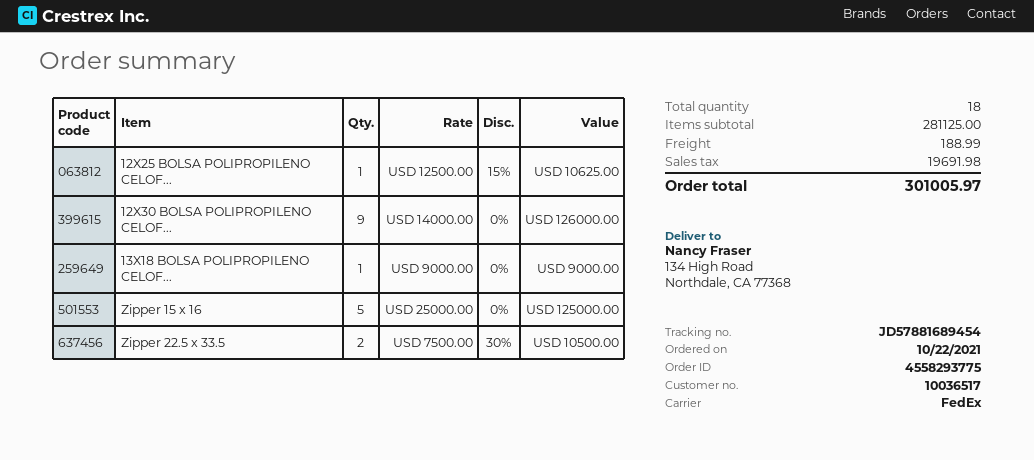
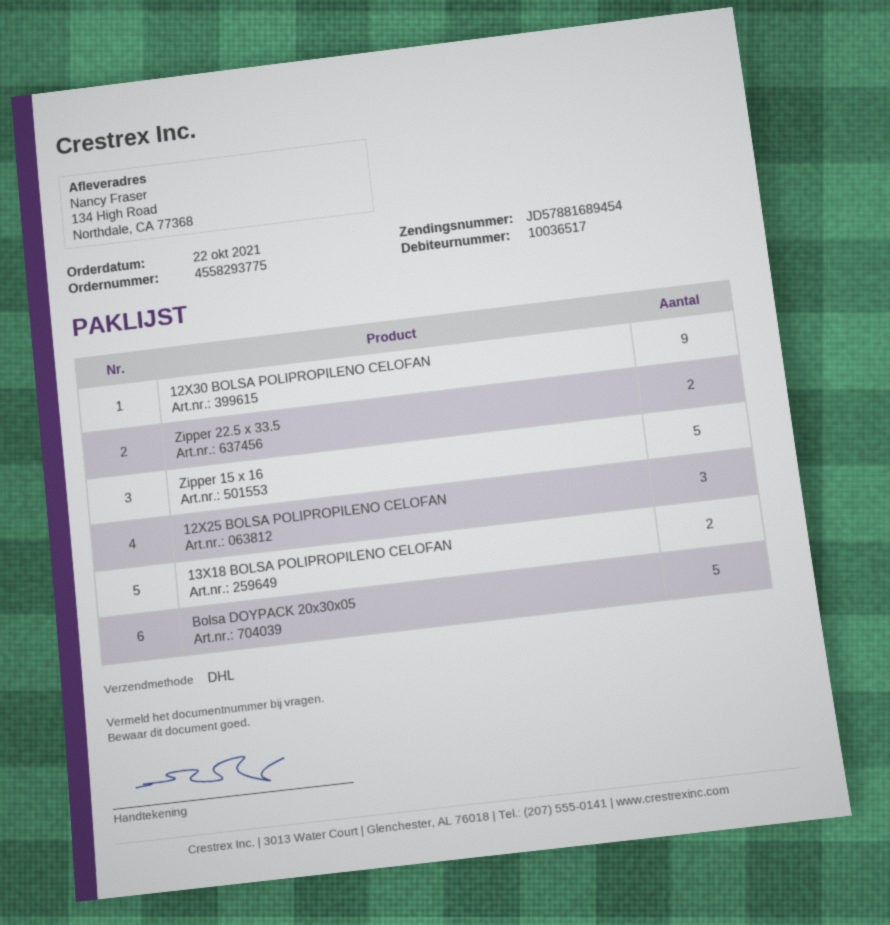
shipping method: FedEx -> DHL
12X25 BOLSA POLIPROPILENO CELOF...: 1 -> 3
13X18 BOLSA POLIPROPILENO CELOF...: 1 -> 2
Bolsa DOYPACK 20x30x05: none -> 5

